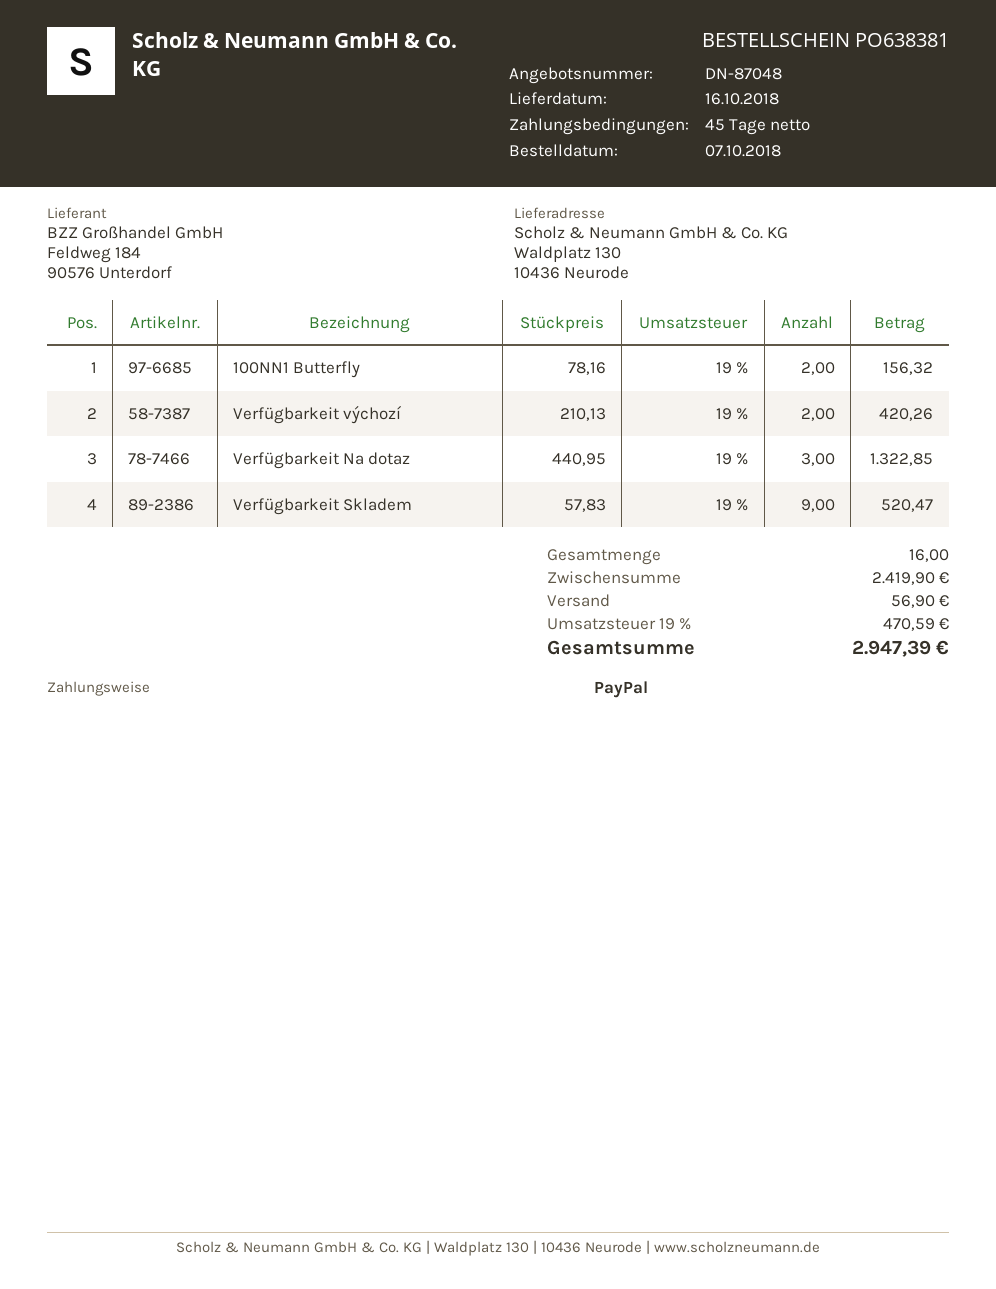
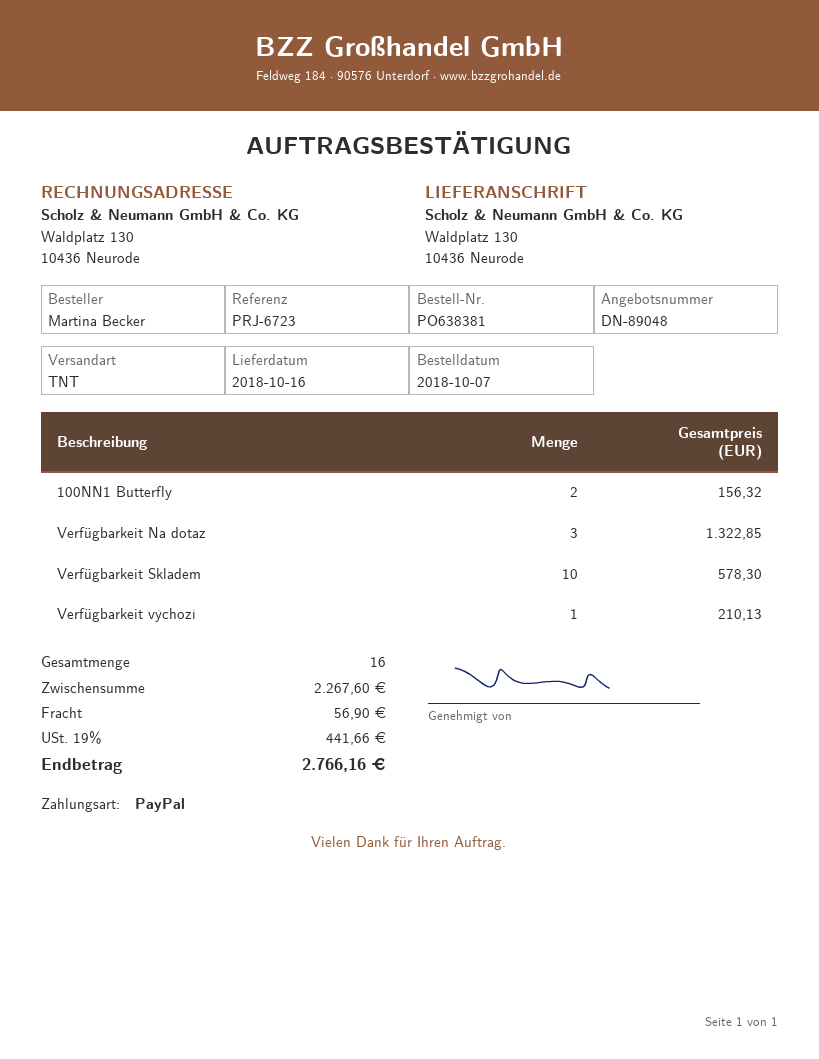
quote number: DN-87048 -> DN-89048
Verfügbarkeit výchozí: 2 for 420.26 -> 1 for 210.13
Verfügbarkeit Skladem: 9 for 520.47 -> 10 for 578.30
subtotal: 2419.90 -> 2267.60
tax: 19% = 470.59 -> 19% = 441.66
total: 2947.39 -> 2766.16

